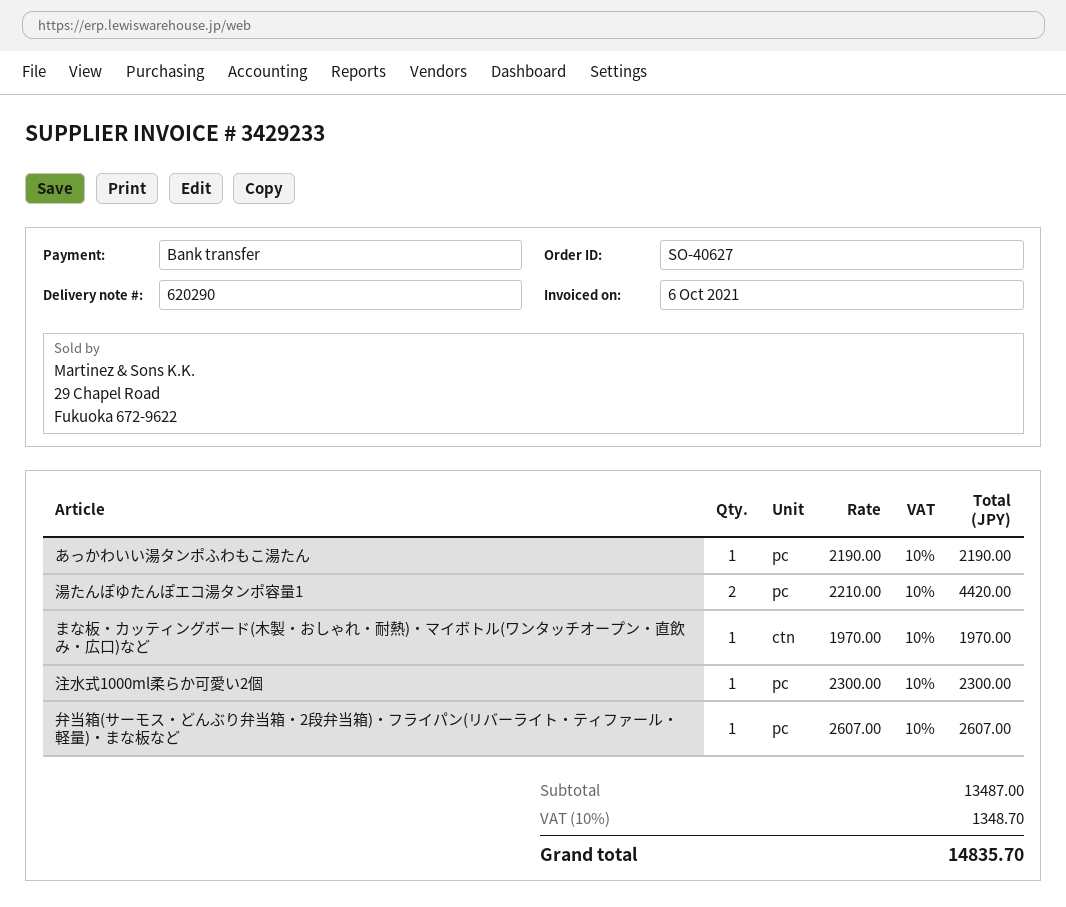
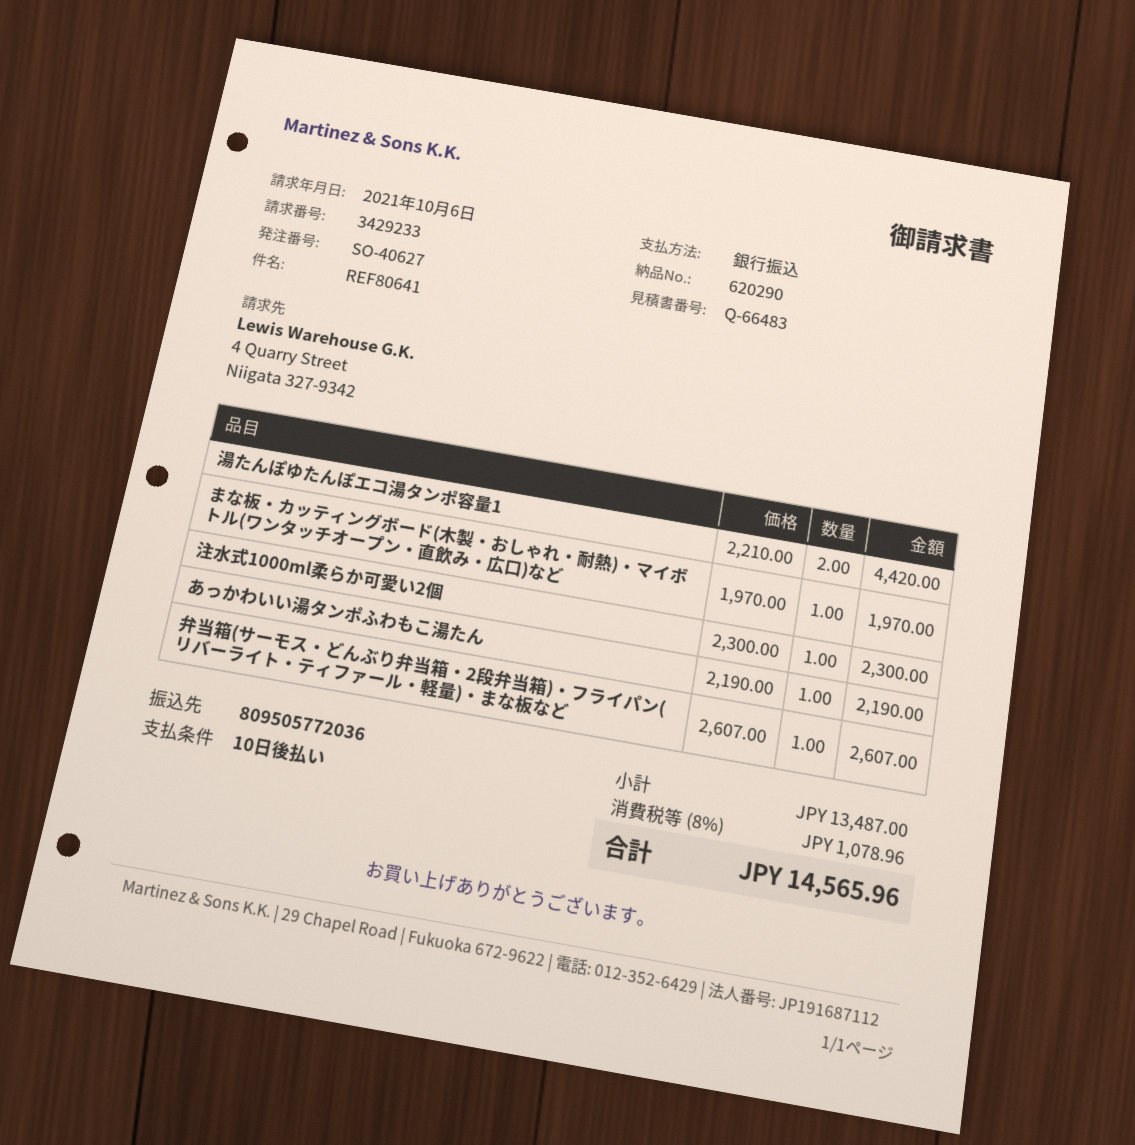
tax: 10% = 1348.70 -> 8% = 1078.96
total: 14835.70 -> 14565.96

